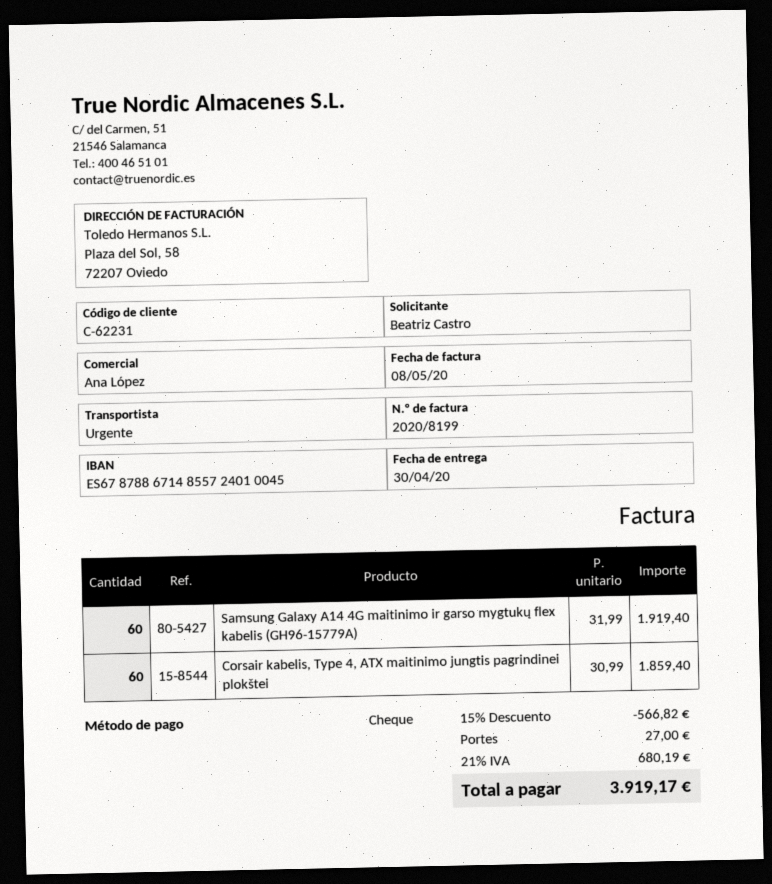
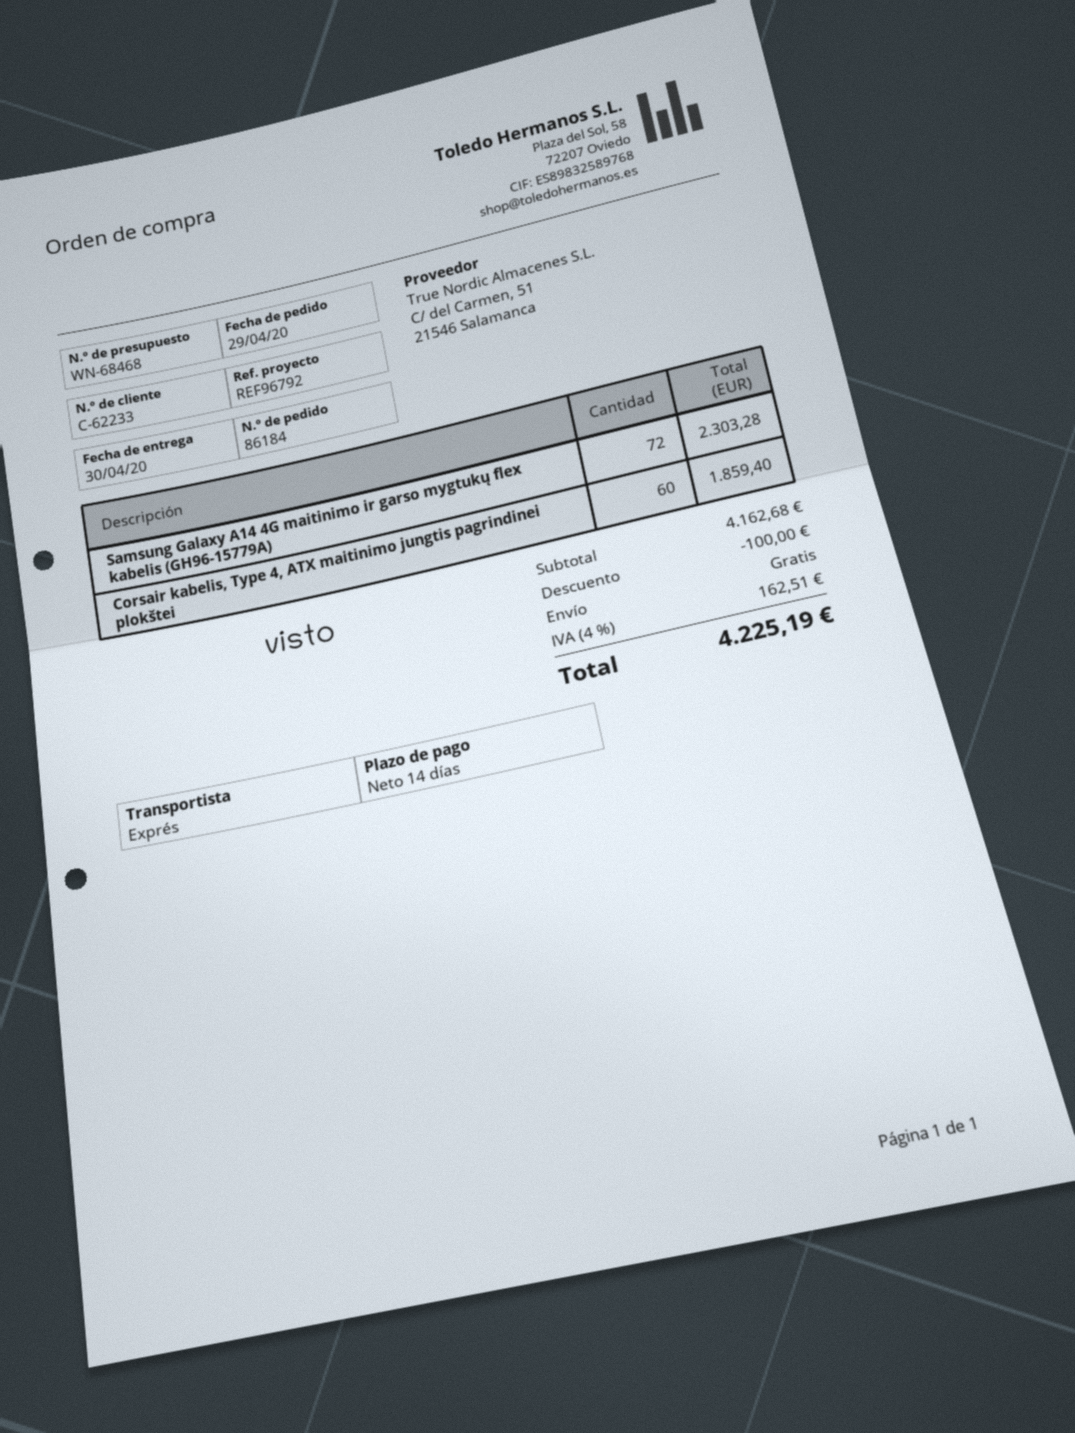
customer number: C-62231 -> C-62233
Samsung Galaxy A14 4G maitinimo ir garso mygtukų flex kabelis (GH96-15779A): 60 for 1919.40 -> 72 for 2303.28
discount: 566.82 -> 100.00
shipping: 27.00 -> 0.00
tax: 21% = 680.19 -> 4% = 162.51
total: 3919.17 -> 4225.19

